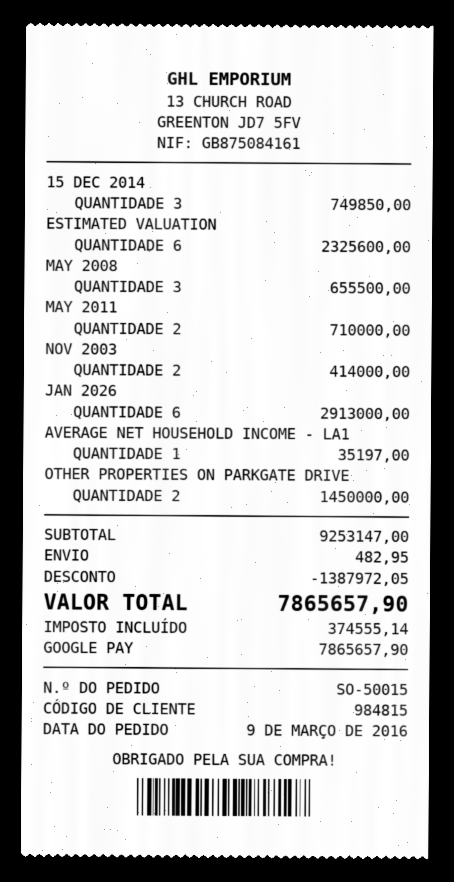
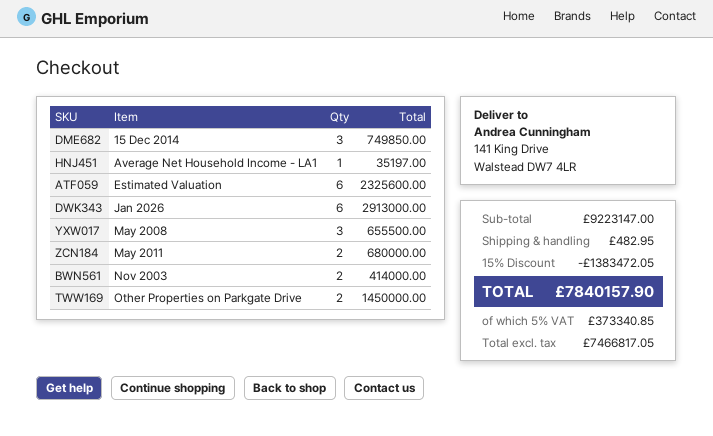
MAY 2011: 2 for 710000.00 -> 2 for 680000.00
subtotal: 9253147.00 -> 9223147.00
discount: 1387972.05 -> 1383472.05
tax: 374555.14 -> 373340.85
total: 7865657.90 -> 7840157.90

